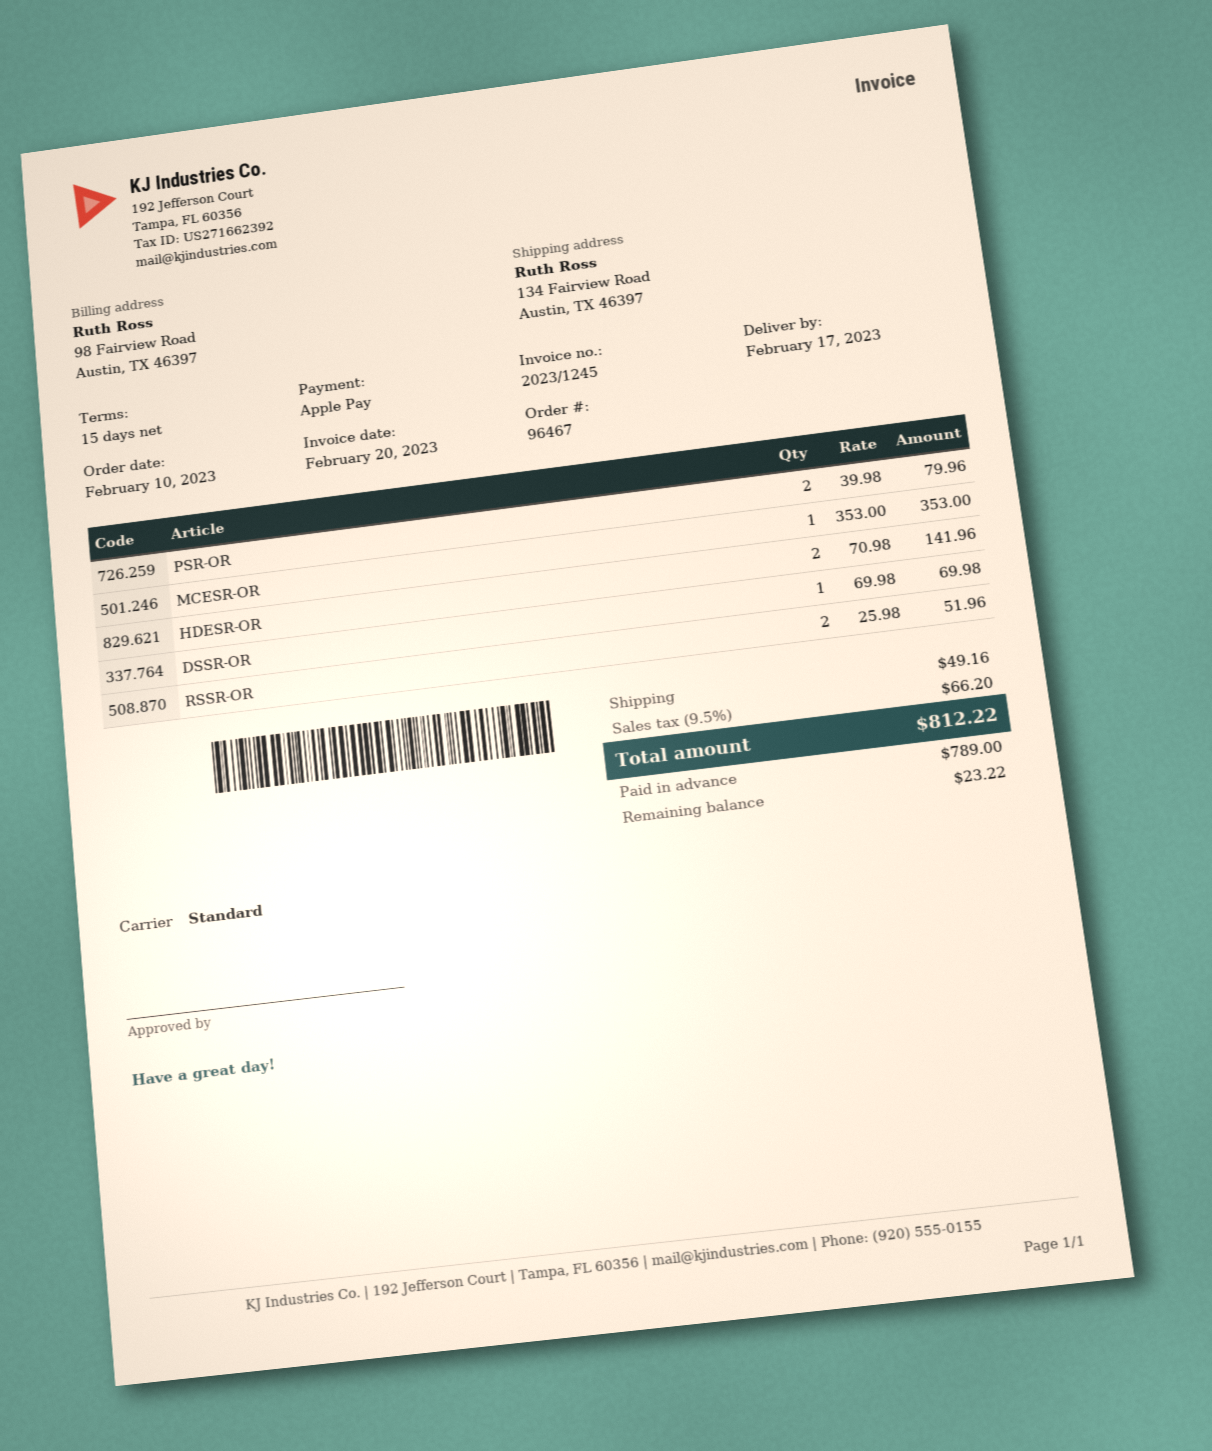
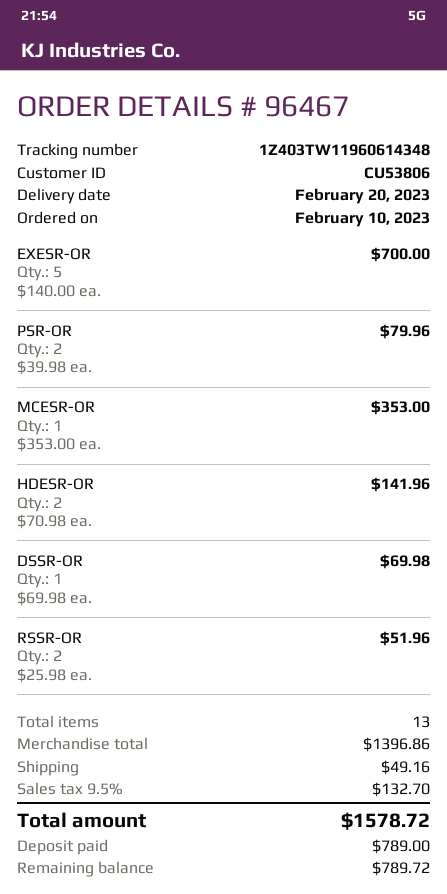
delivery date: 2023-02-17 -> 2023-02-20
EXESR-OR: none -> 5 x 140.00 = 700.00
tax: 9.5% = 66.20 -> 9.5% = 132.70
total: 812.22 -> 1578.72
balance: 23.22 -> 789.72

